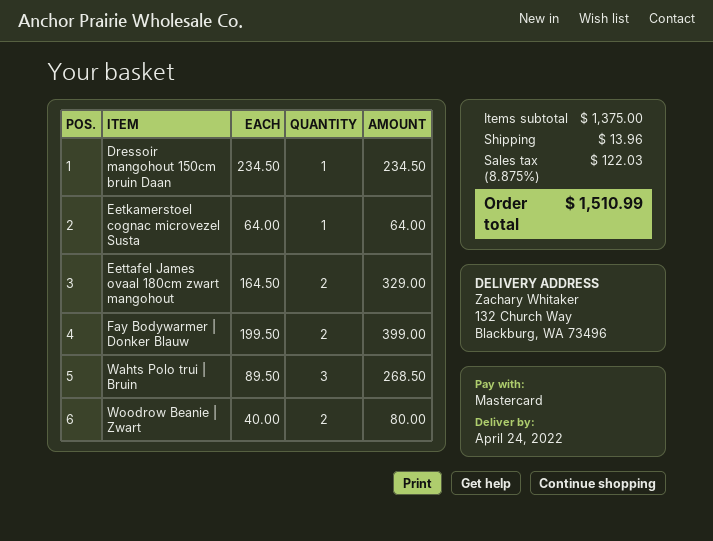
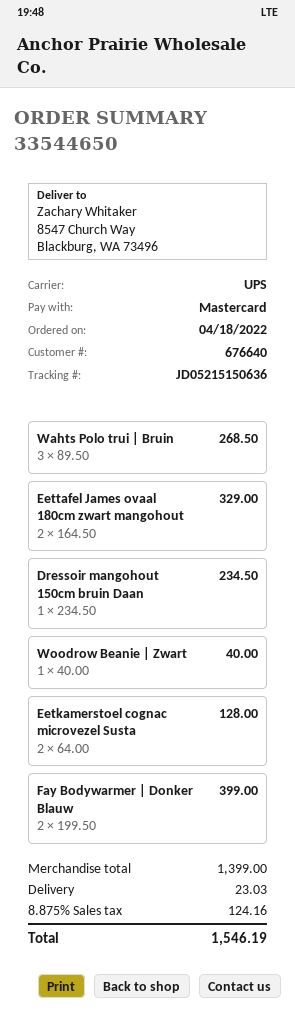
ship to: 132 Church Way, Blackburg, WA 73496 -> 8547 Church Way, Blackburg, WA 73496
Eetkamerstoel cognac microvezel Susta: 1 x 64.00 = 64.00 -> 2 x 64.00 = 128.00
Woodrow Beanie | Zwart: 2 x 40.00 = 80.00 -> 1 x 40.00 = 40.00
subtotal: 1375.00 -> 1399.00
shipping: 13.96 -> 23.03
tax: 8.875% = 122.03 -> 8.875% = 124.16
total: 1510.99 -> 1546.19

